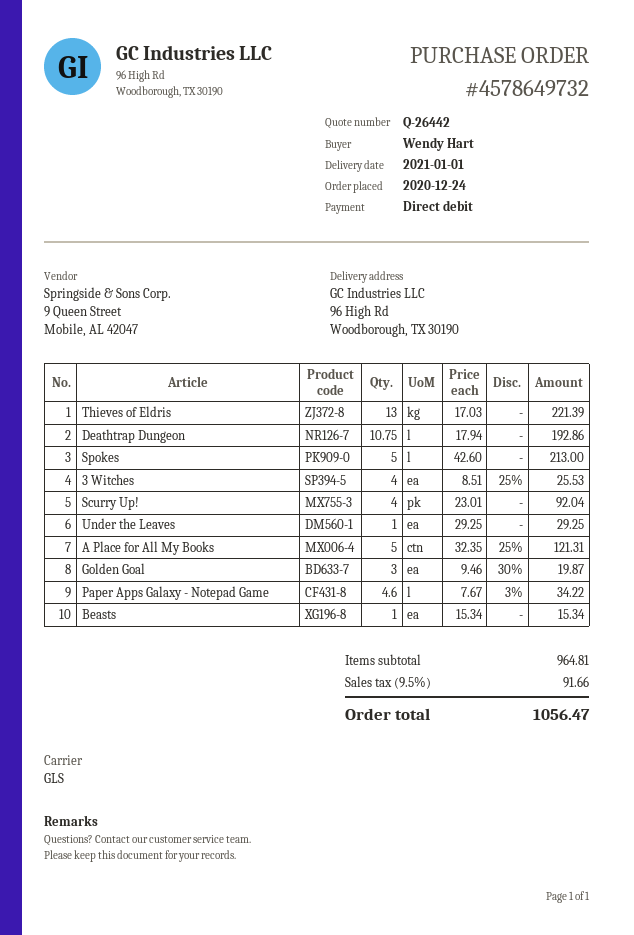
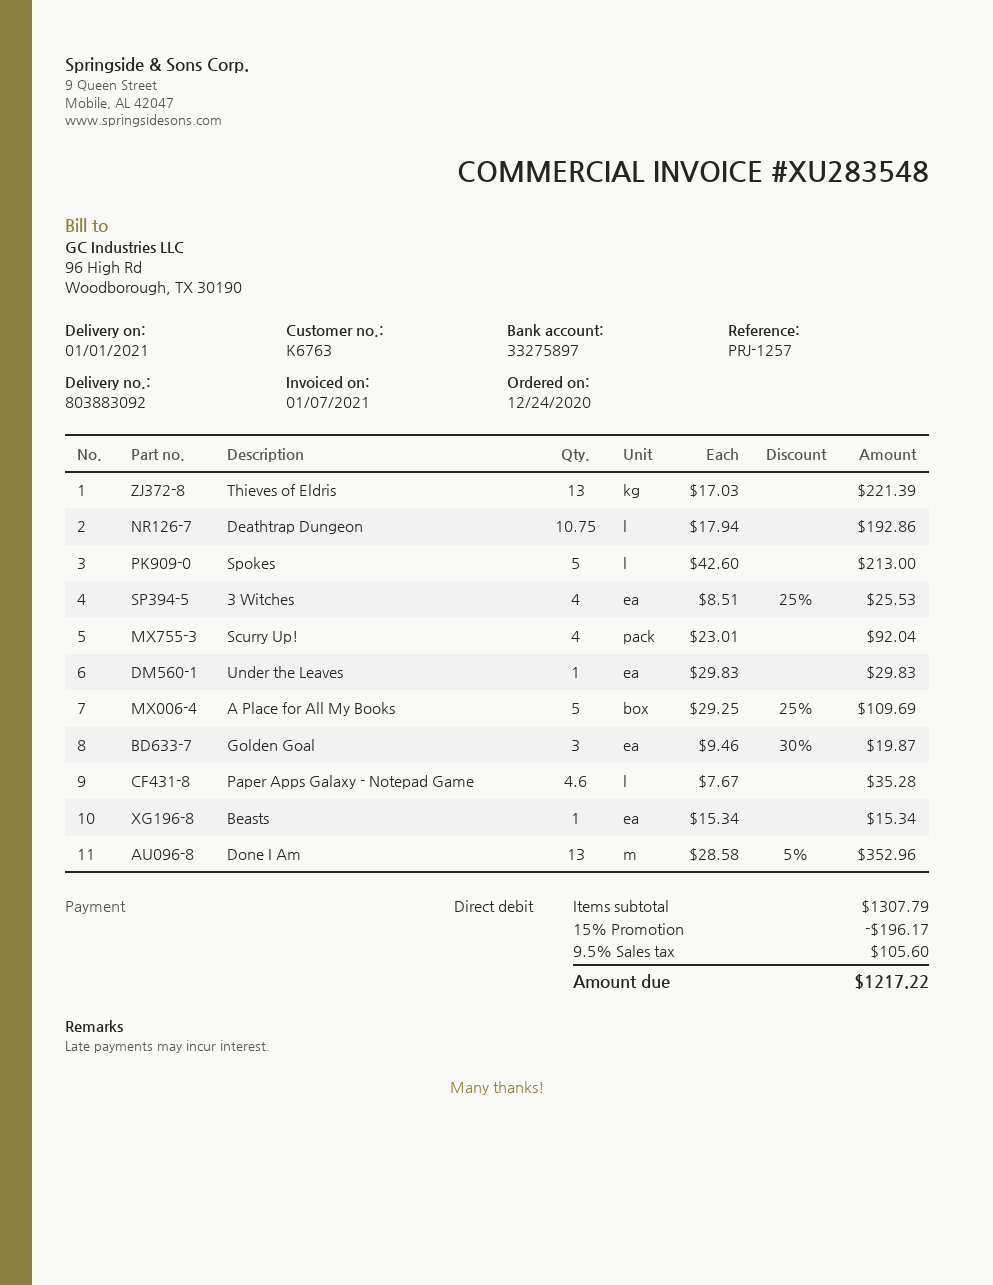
Under the Leaves: 1 x 29.25 = 29.25 -> 1 x 29.83 = 29.83
A Place for All My Books: 5 x 32.35 - 25% = 121.31 -> 5 x 29.25 - 25% = 109.69
Paper Apps Galaxy - Notepad Game: 4.6 x 7.67 - 3% = 34.22 -> 4.6 x 7.67 = 35.28
Done I Am: none -> 13 x 28.58 - 5% = 352.96
subtotal: 964.81 -> 1307.79
discount: none -> 15% = 196.17
tax: 9.5% = 91.66 -> 9.5% = 105.60
total: 1056.47 -> 1217.22

